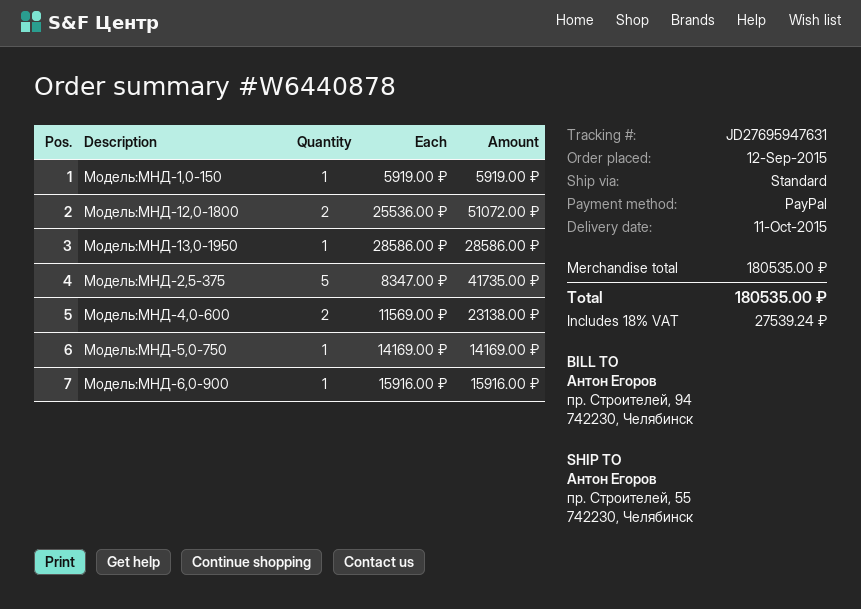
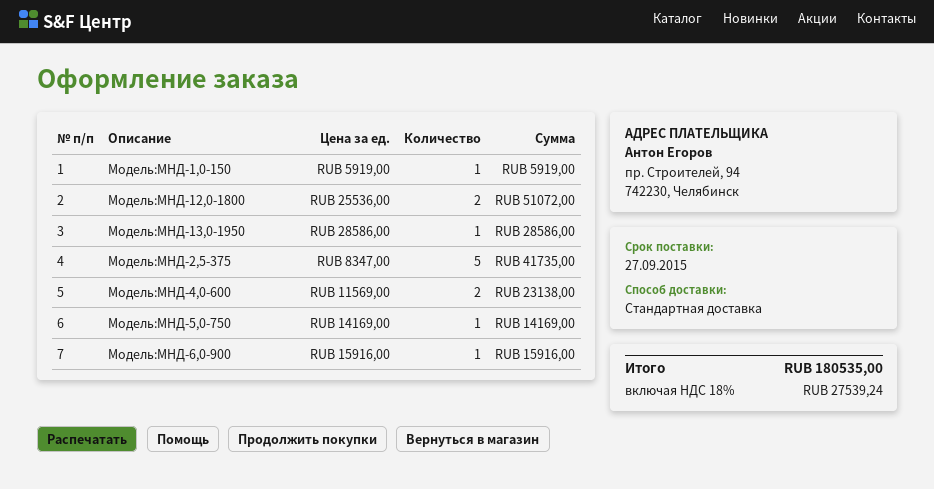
delivery date: 2015-10-11 -> 2015-09-27

